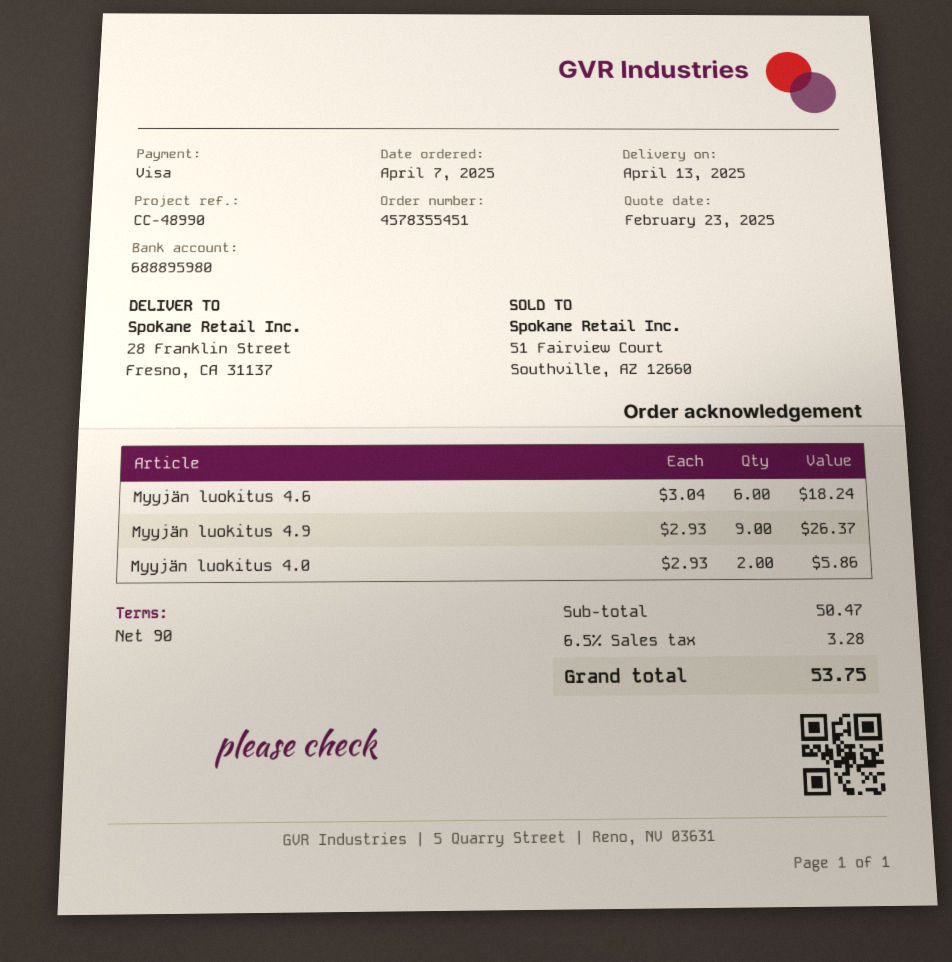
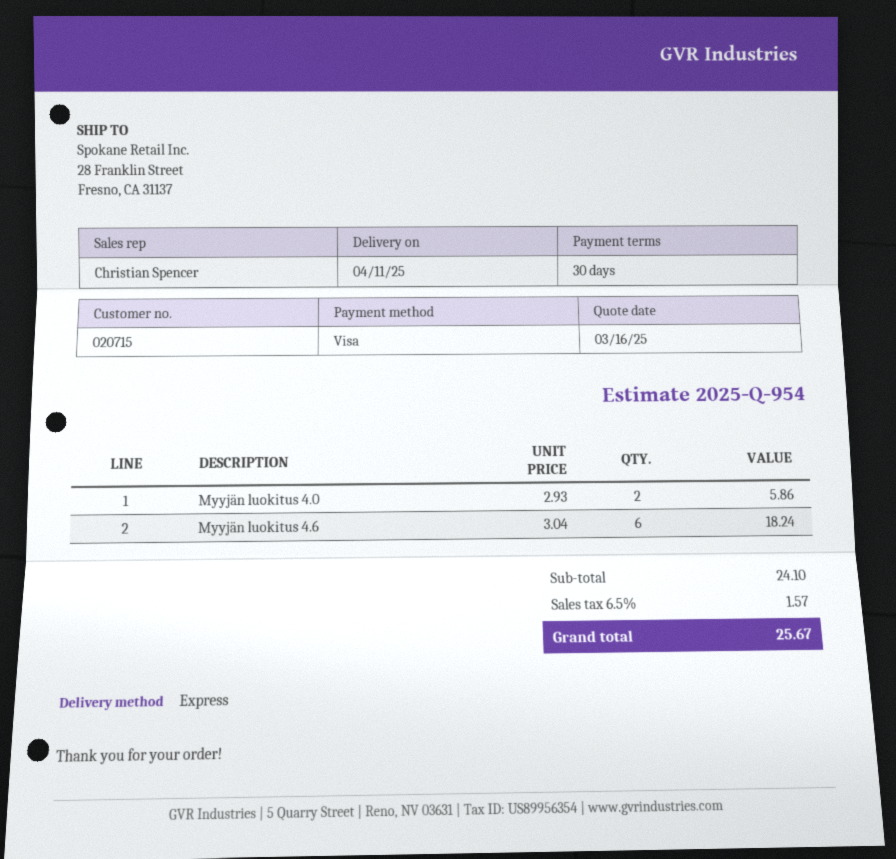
quote date: 2025-02-23 -> 2025-03-16
delivery date: 2025-04-13 -> 2025-04-11
payment terms: 90 days -> 30 days
Myyjän luokitus 4.9: 9 x 2.93 = 26.37 -> none
subtotal: 50.47 -> 24.10
tax: 6.5% = 3.28 -> 6.5% = 1.57
total: 53.75 -> 25.67

